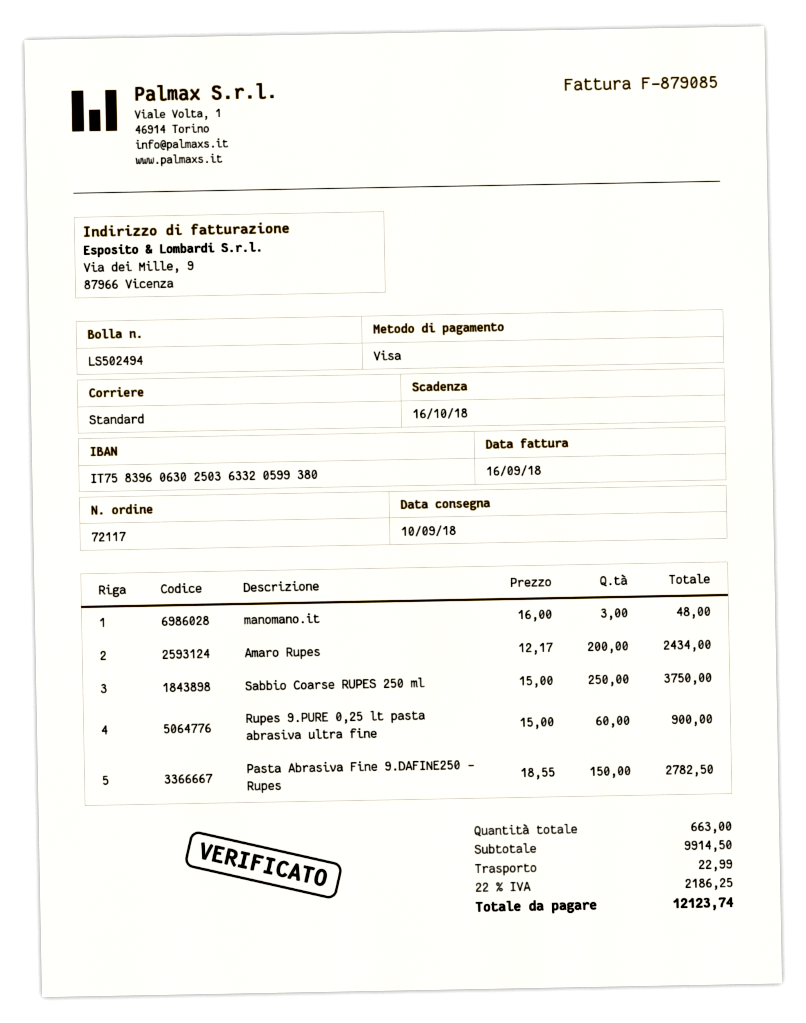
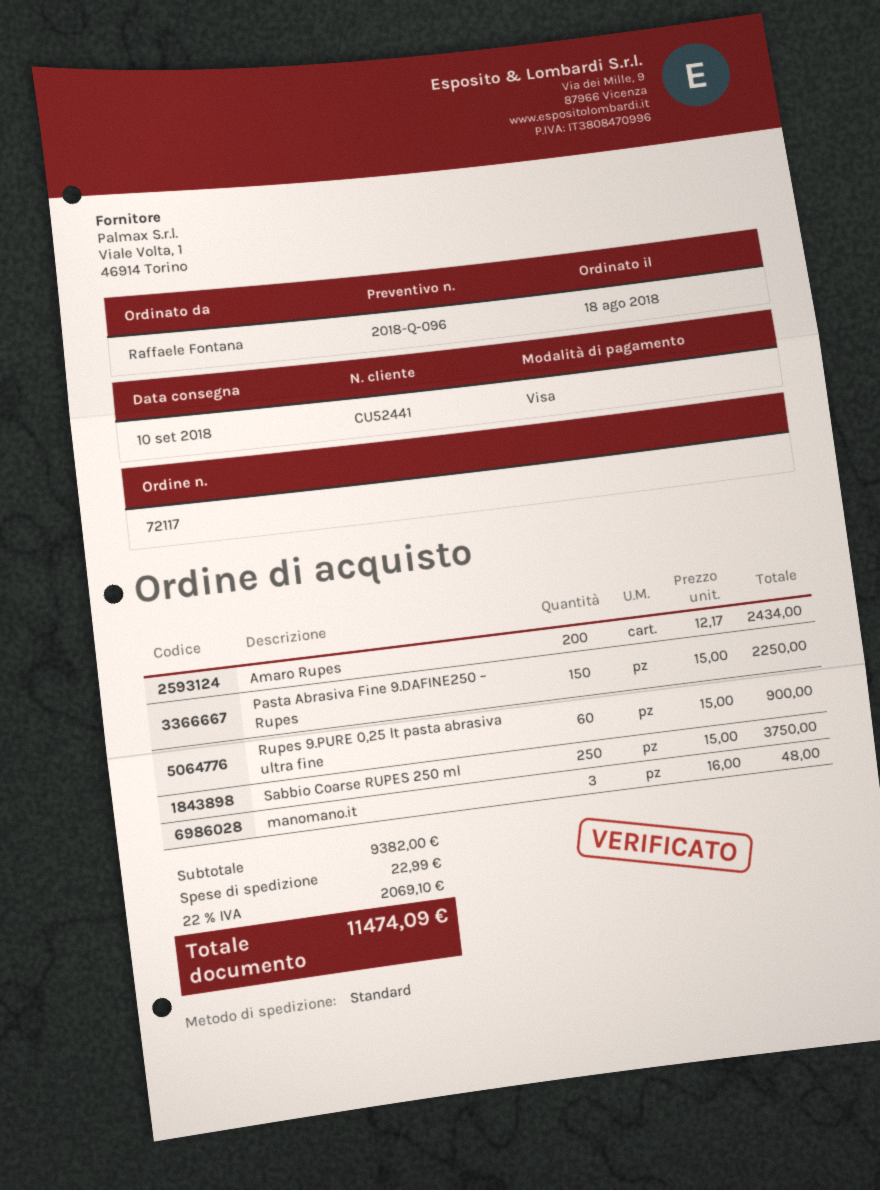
Pasta Abrasiva Fine 9.DAFINE250 – Rupes: 150 x 18.55 = 2782.50 -> 150 x 15.00 = 2250.00
subtotal: 9914.50 -> 9382.00
tax: 22% = 2186.25 -> 22% = 2069.10
total: 12123.74 -> 11474.09

